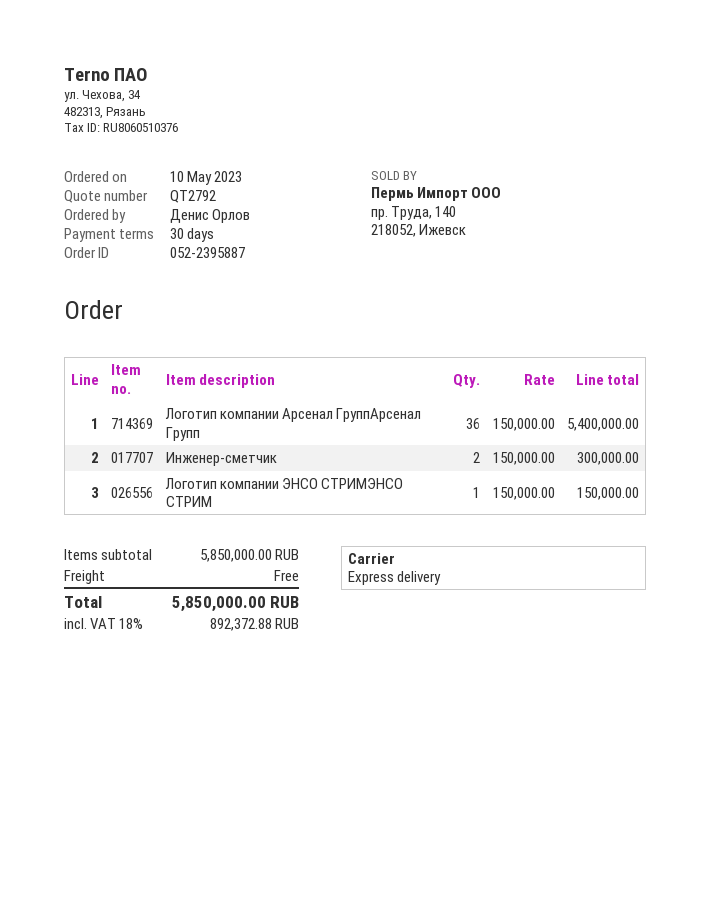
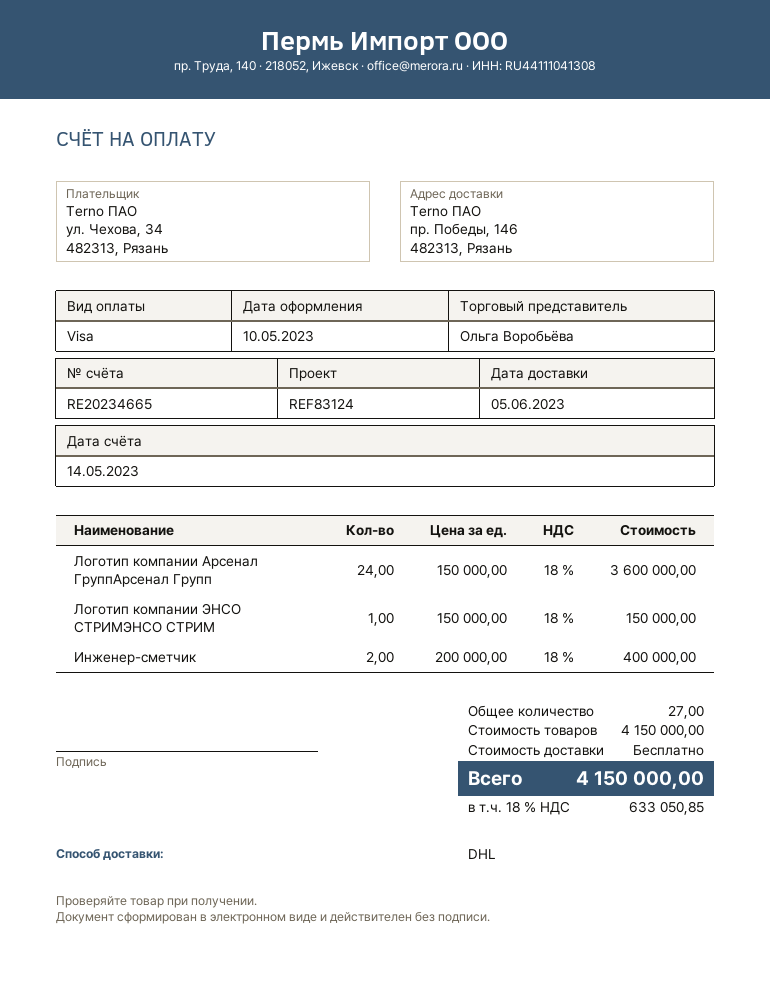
shipping method: express -> DHL
Логотип компании Арсенал ГруппАрсенал Групп: 36 x 150000.00 = 5400000.00 -> 24 x 150000.00 = 3600000.00
Инженер-сметчик: 2 x 150000.00 = 300000.00 -> 2 x 200000.00 = 400000.00
subtotal: 5850000.00 -> 4150000.00
tax: 18% = 892372.88 -> 18% = 633050.85
total: 5850000.00 -> 4150000.00

